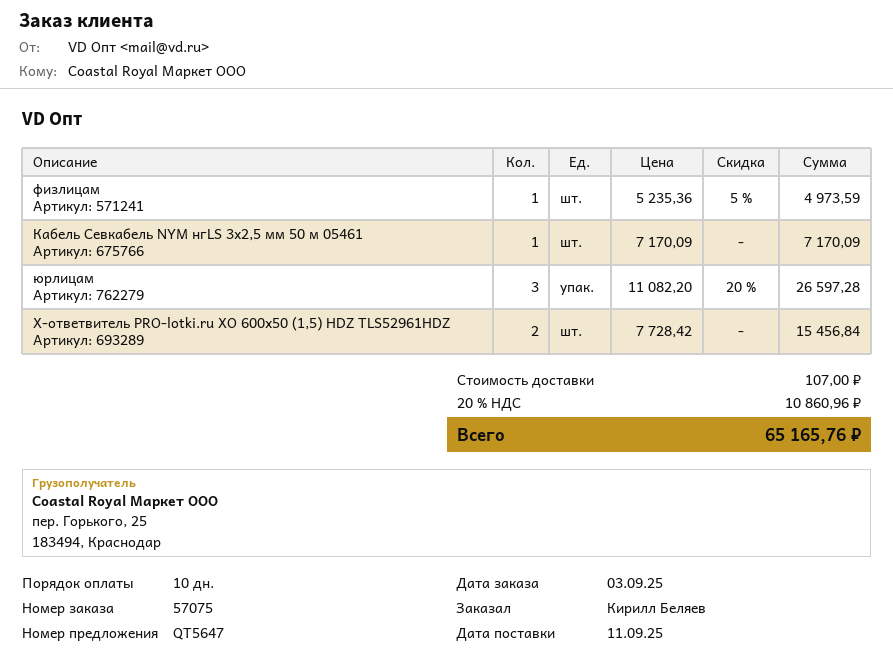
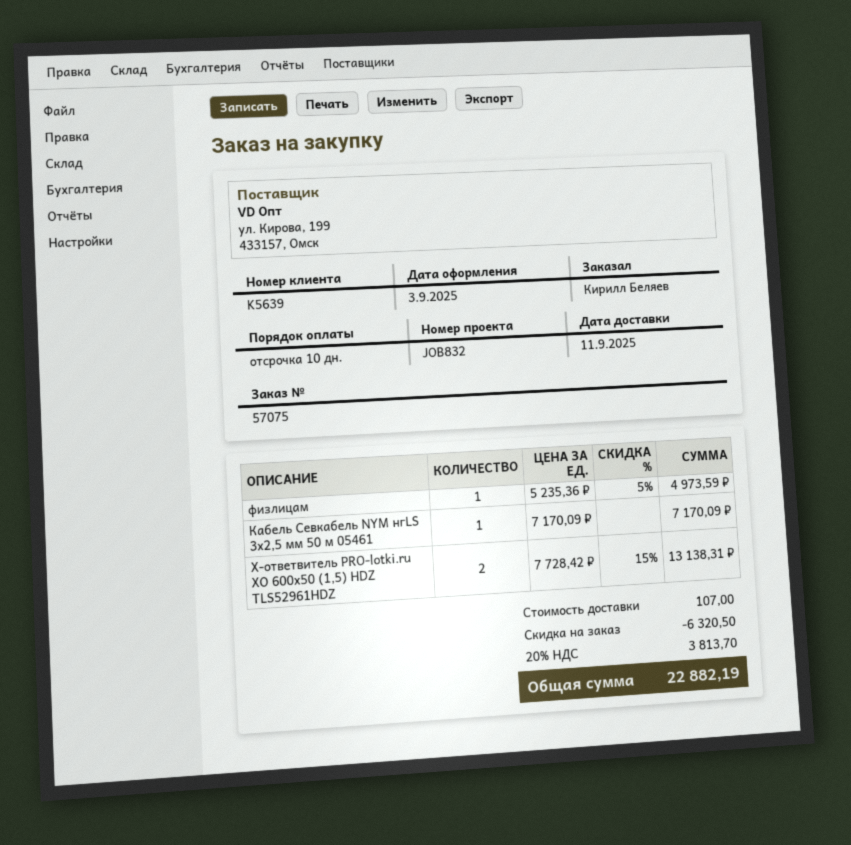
юрлицам: 3 x 11082.20 - 20% = 26597.28 -> none
Х-ответвитель PRO-lotki.ru XO 600x50 (1,5) HDZ TLS52961HDZ: 2 x 7728.42 = 15456.84 -> 2 x 7728.42 - 15% = 13138.31
discount: none -> 6320.50
tax: 20% = 10860.96 -> 20% = 3813.70
total: 65165.76 -> 22882.19

